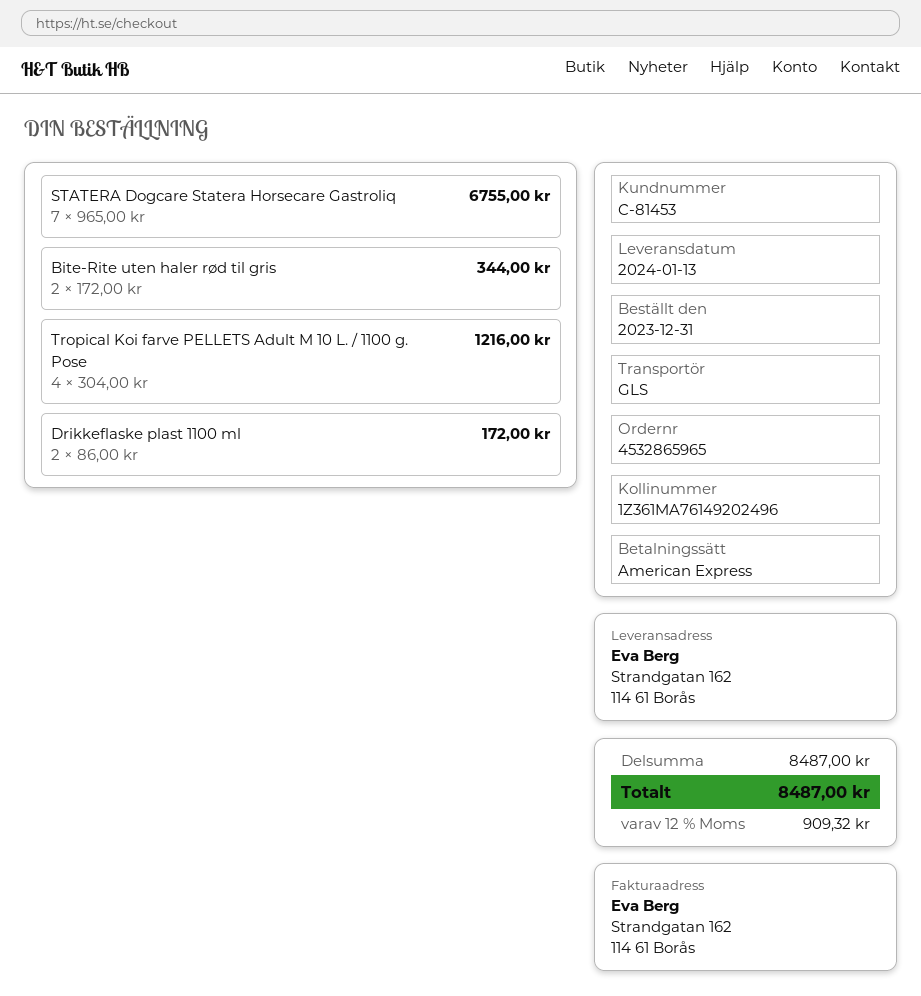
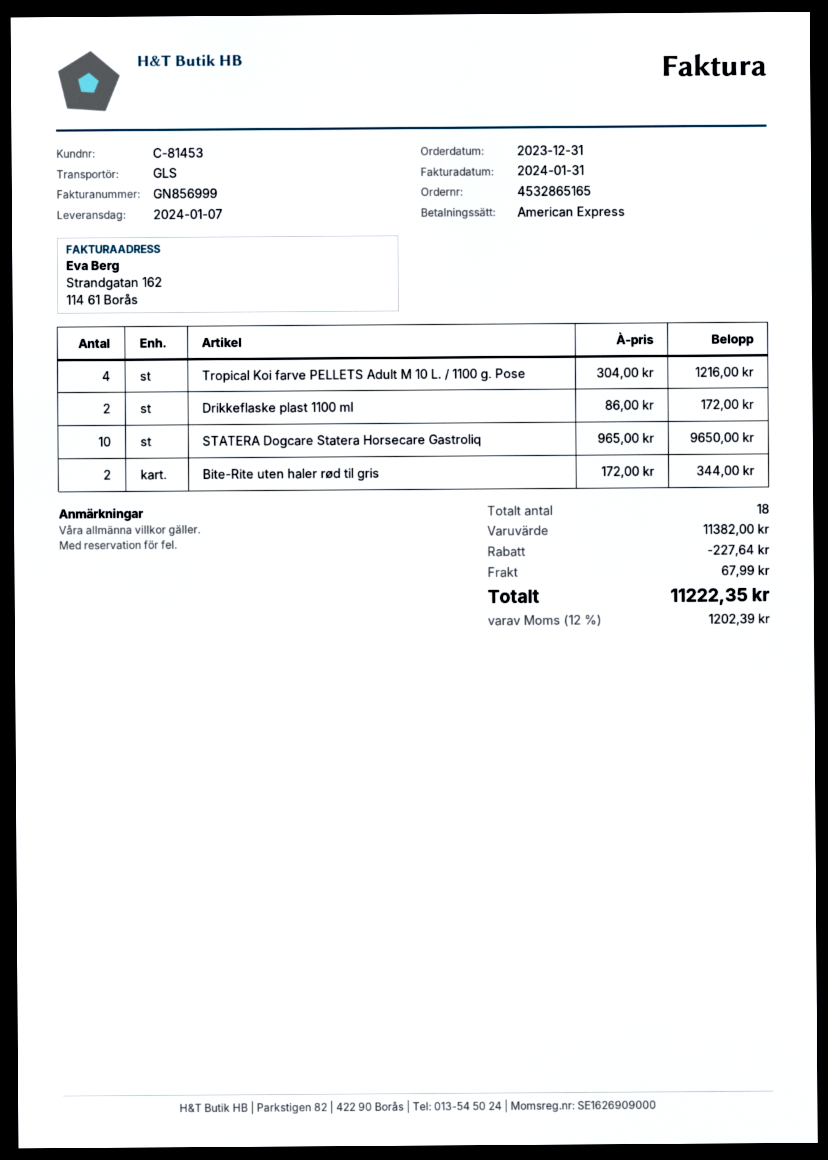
order number: 4532865965 -> 4532865165
delivery date: 2024-01-13 -> 2024-01-07
STATERA Dogcare Statera Horsecare Gastroliq: 7 x 965.00 = 6755.00 -> 10 x 965.00 = 9650.00
subtotal: 8487.00 -> 11382.00
discount: none -> 227.64
shipping: none -> 67.99
tax: 12% = 909.32 -> 12% = 1202.39
total: 8487.00 -> 11222.35

